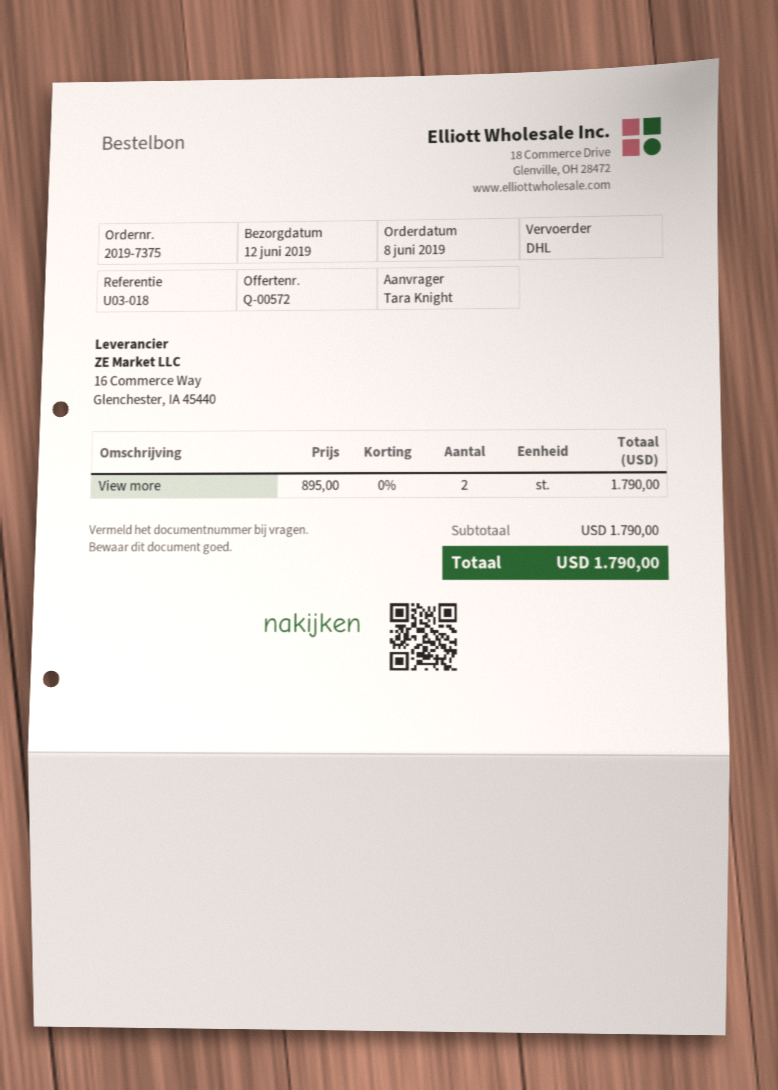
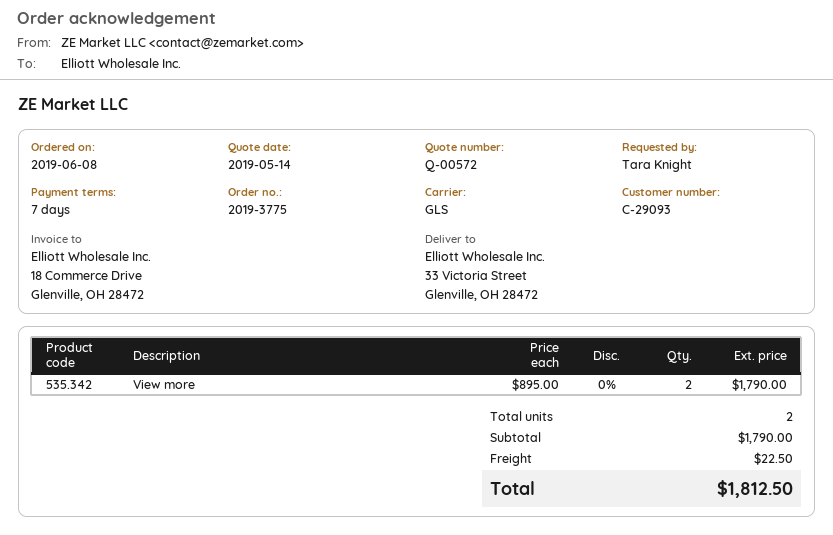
order number: 2019-7375 -> 2019-3775
shipping method: DHL -> GLS
shipping: none -> 22.50
total: 1790.00 -> 1812.50

